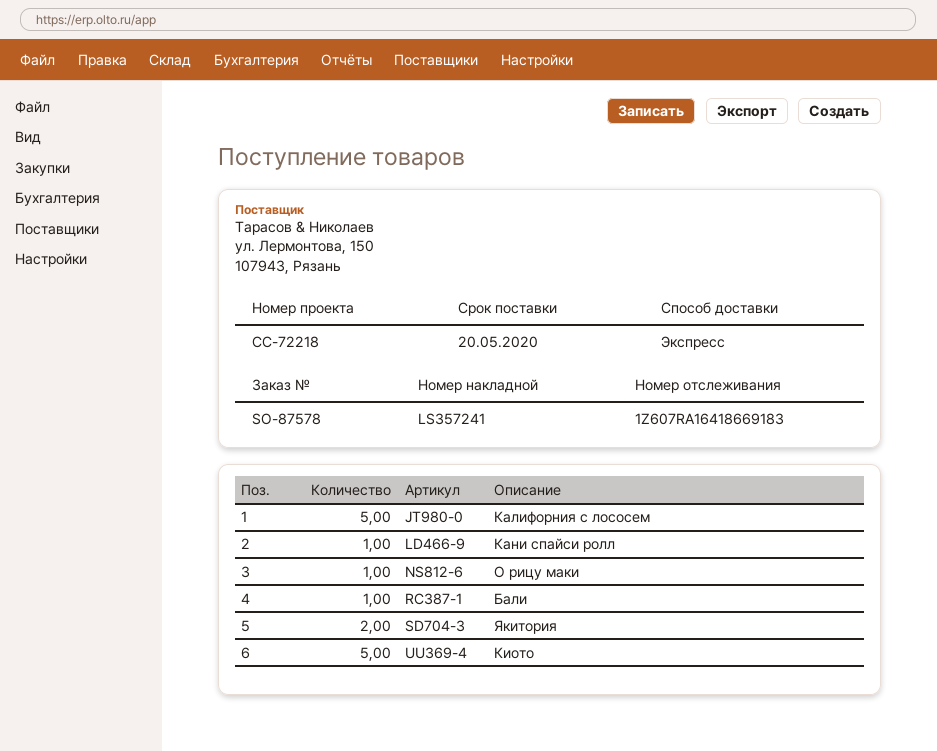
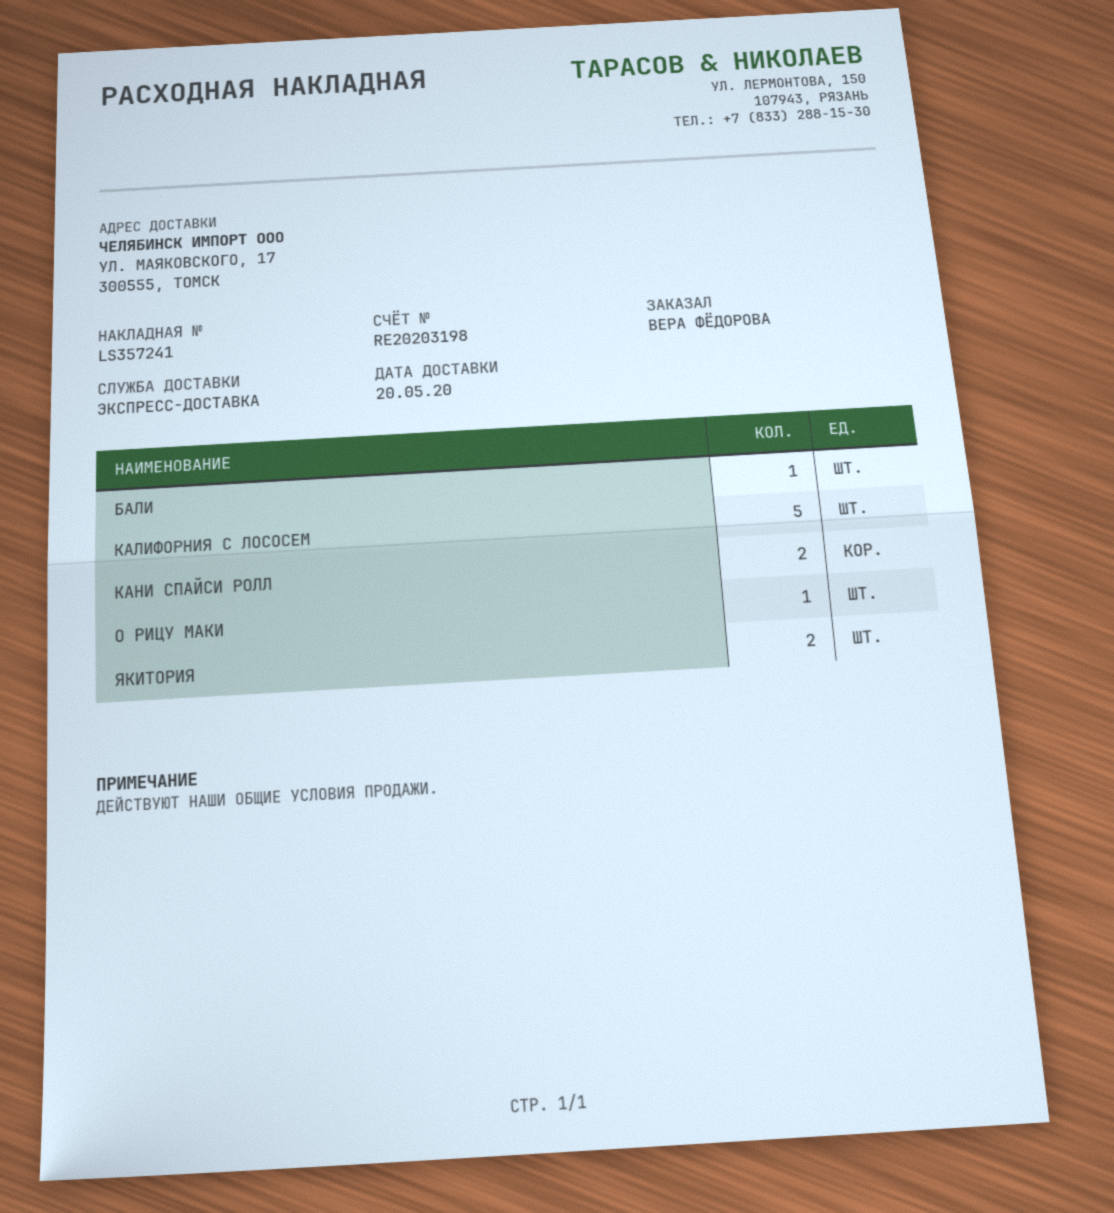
Кани спайси ролл: 1 -> 2
Киото: 5 -> none

